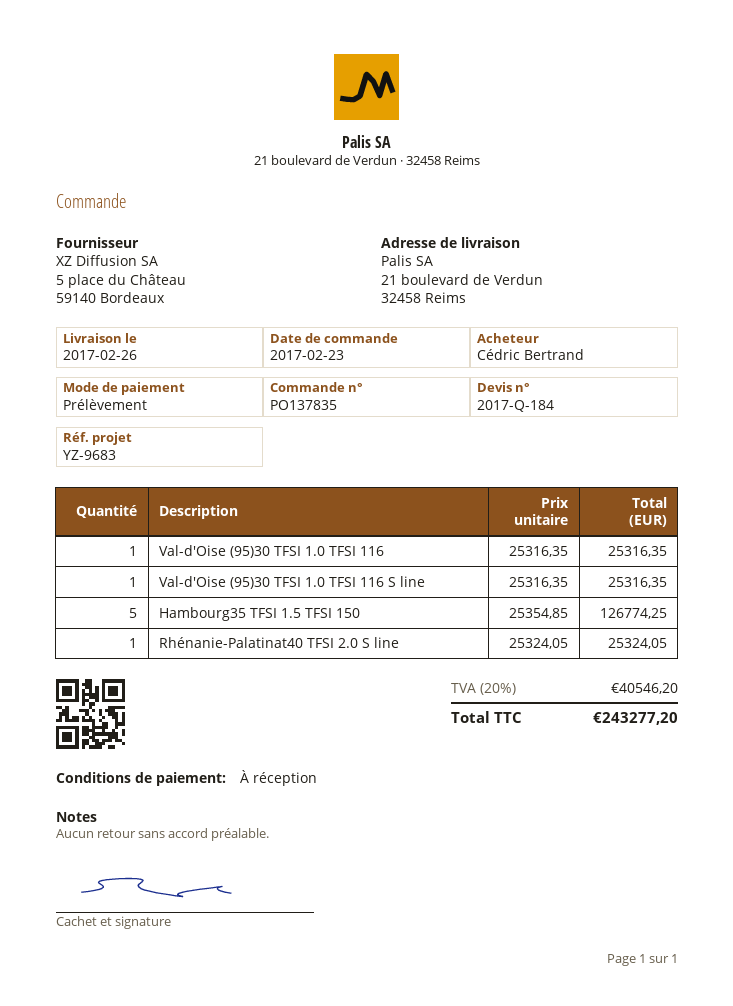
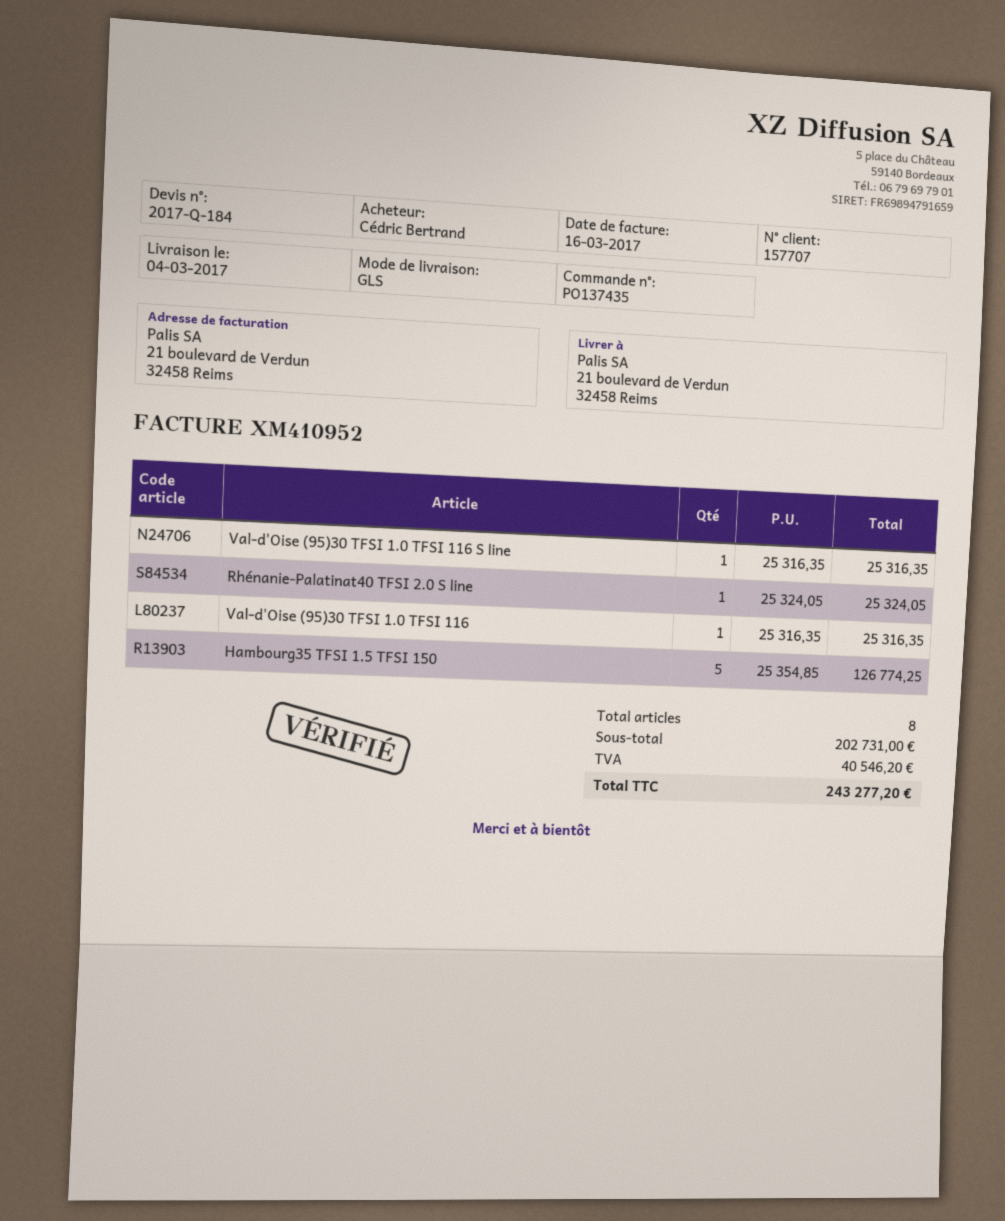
order number: PO137835 -> PO137435
delivery date: 2017-02-26 -> 2017-03-04

